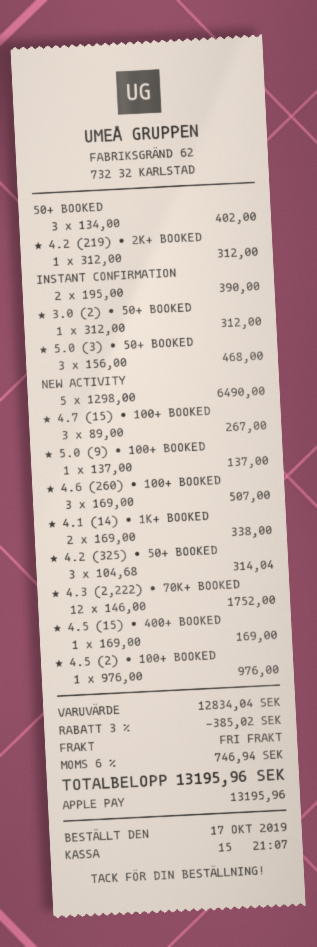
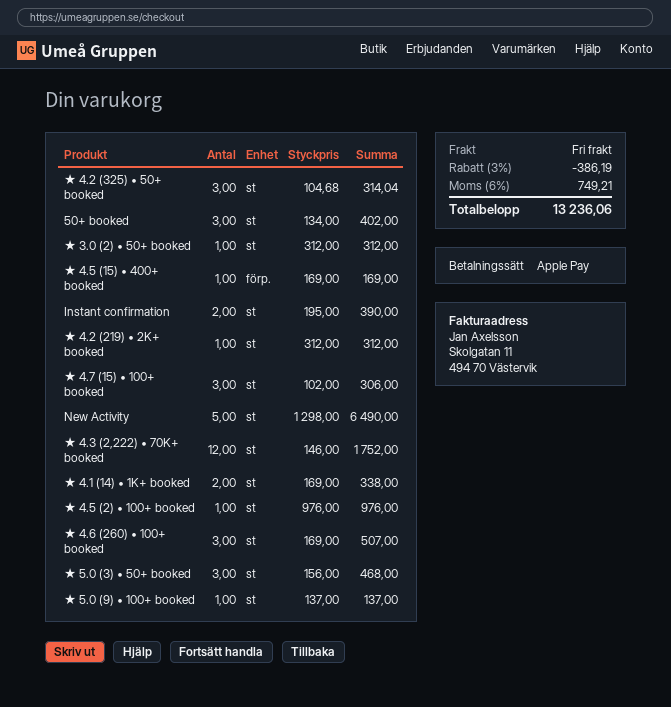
★ 4.7 (15) • 100+ BOOKED: 3 x 89.00 = 267.00 -> 3 x 102.00 = 306.00
discount: 3% = 385.02 -> 3% = 386.19
tax: 6% = 746.94 -> 6% = 749.21
total: 13195.96 -> 13236.06

